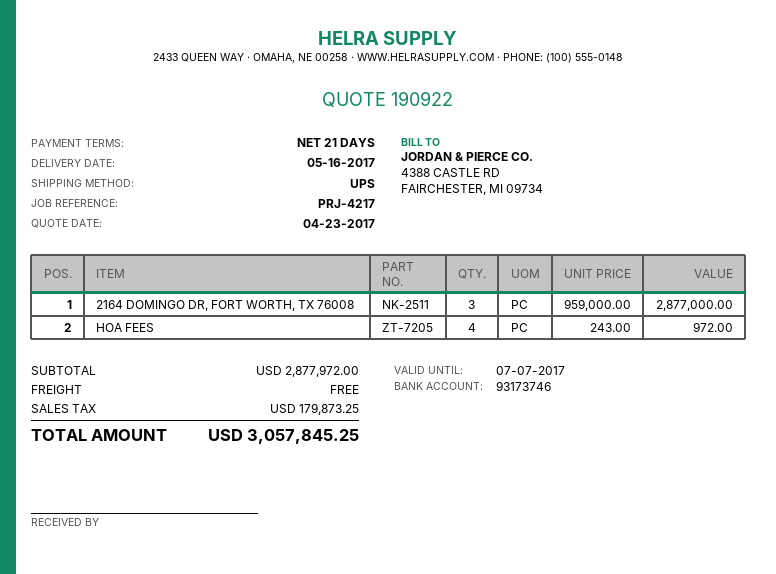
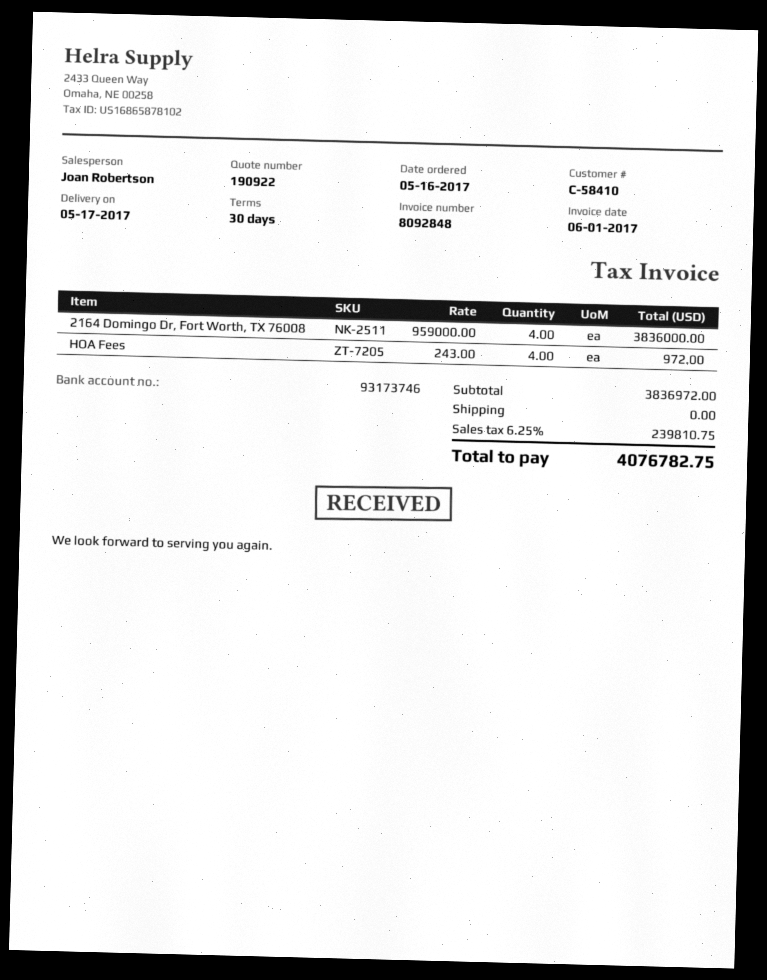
delivery date: 2017-05-16 -> 2017-05-17
payment terms: 21 days -> 30 days
2164 DOMINGO DR, FORT WORTH, TX 76008: 3 x 959000.00 = 2877000.00 -> 4 x 959000.00 = 3836000.00
subtotal: 2877972.00 -> 3836972.00
tax: 179873.25 -> 239810.75
total: 3057845.25 -> 4076782.75

